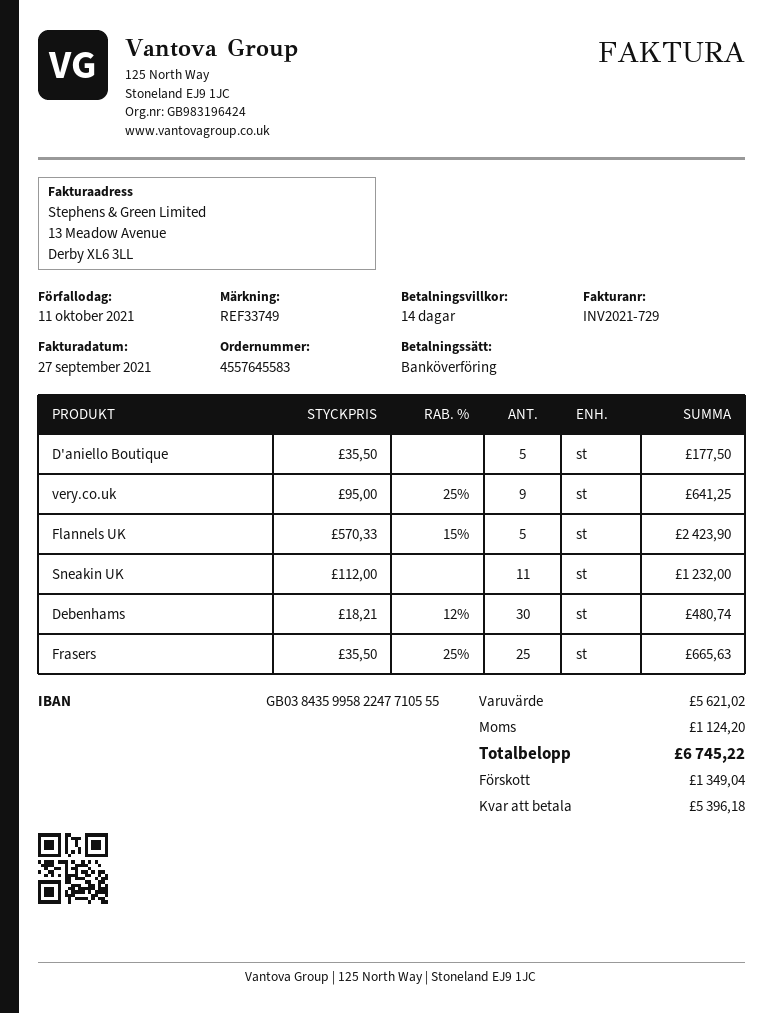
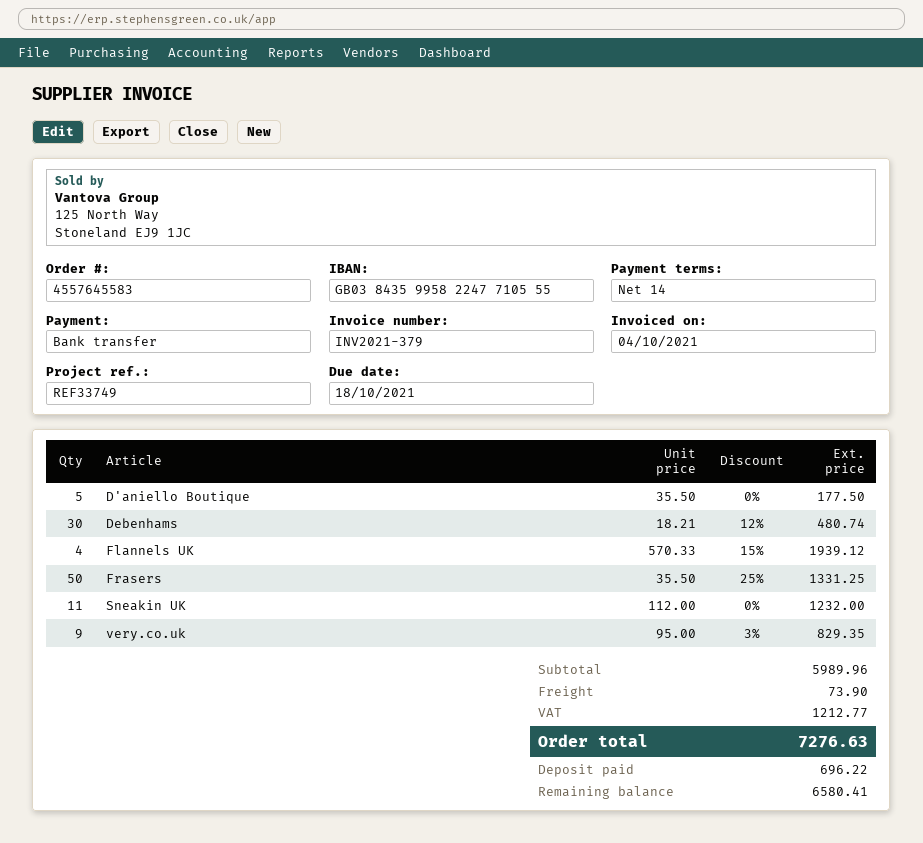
invoice number: INV2021-729 -> INV2021-379
invoice date: 2021-09-27 -> 2021-10-04
due date: 2021-10-11 -> 2021-10-18
very.co.uk: 9 x 95.00 - 25% = 641.25 -> 9 x 95.00 - 3% = 829.35
Flannels UK: 5 x 570.33 - 15% = 2423.90 -> 4 x 570.33 - 15% = 1939.12
Frasers: 25 x 35.50 - 25% = 665.63 -> 50 x 35.50 - 25% = 1331.25
subtotal: 5621.02 -> 5989.96
shipping: none -> 73.90
tax: 1124.20 -> 1212.77
total: 6745.22 -> 7276.63
deposit: 1349.04 -> 696.22
balance: 5396.18 -> 6580.41

